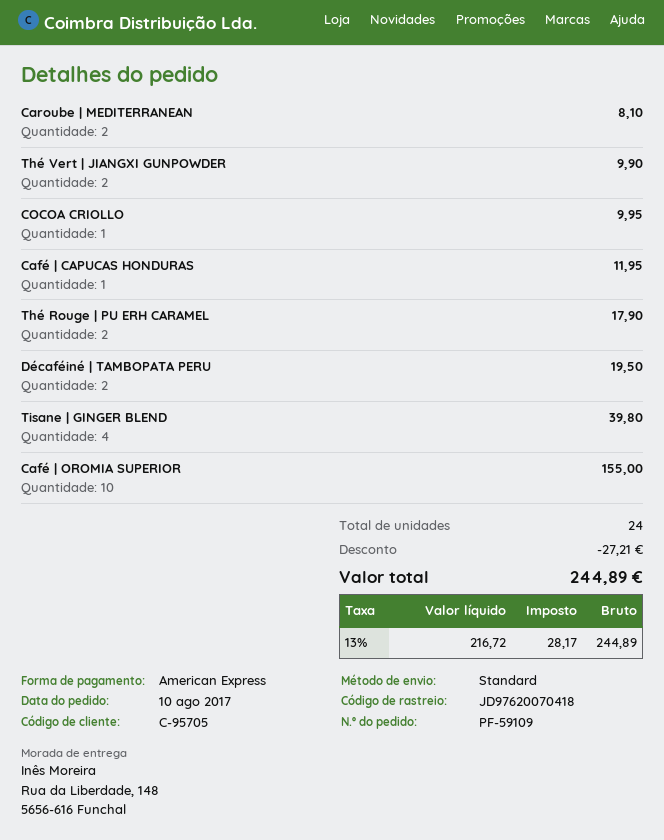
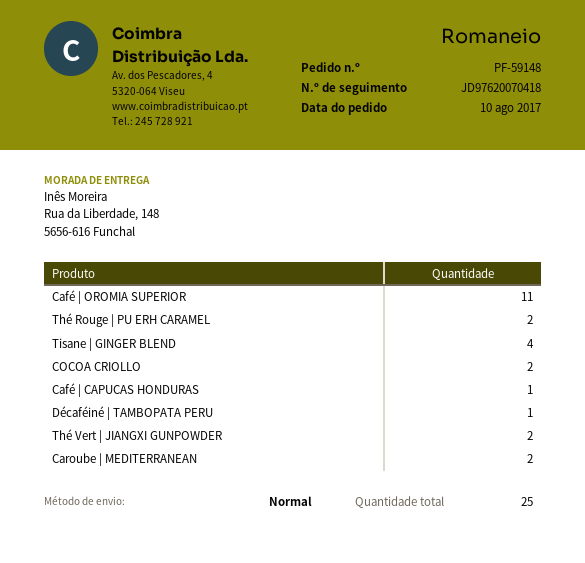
order number: PF-59109 -> PF-59148
COCOA CRIOLLO: 1 -> 2
Décaféiné | TAMBOPATA PERU: 2 -> 1
Café | OROMIA SUPERIOR: 10 -> 11
total quantity: 24 -> 25

